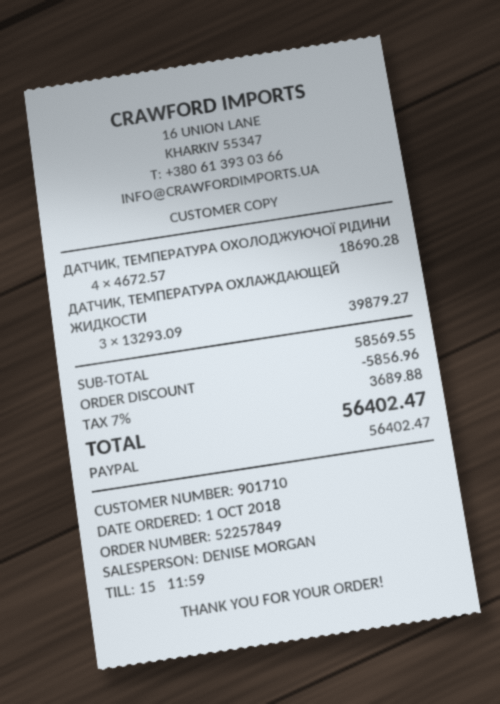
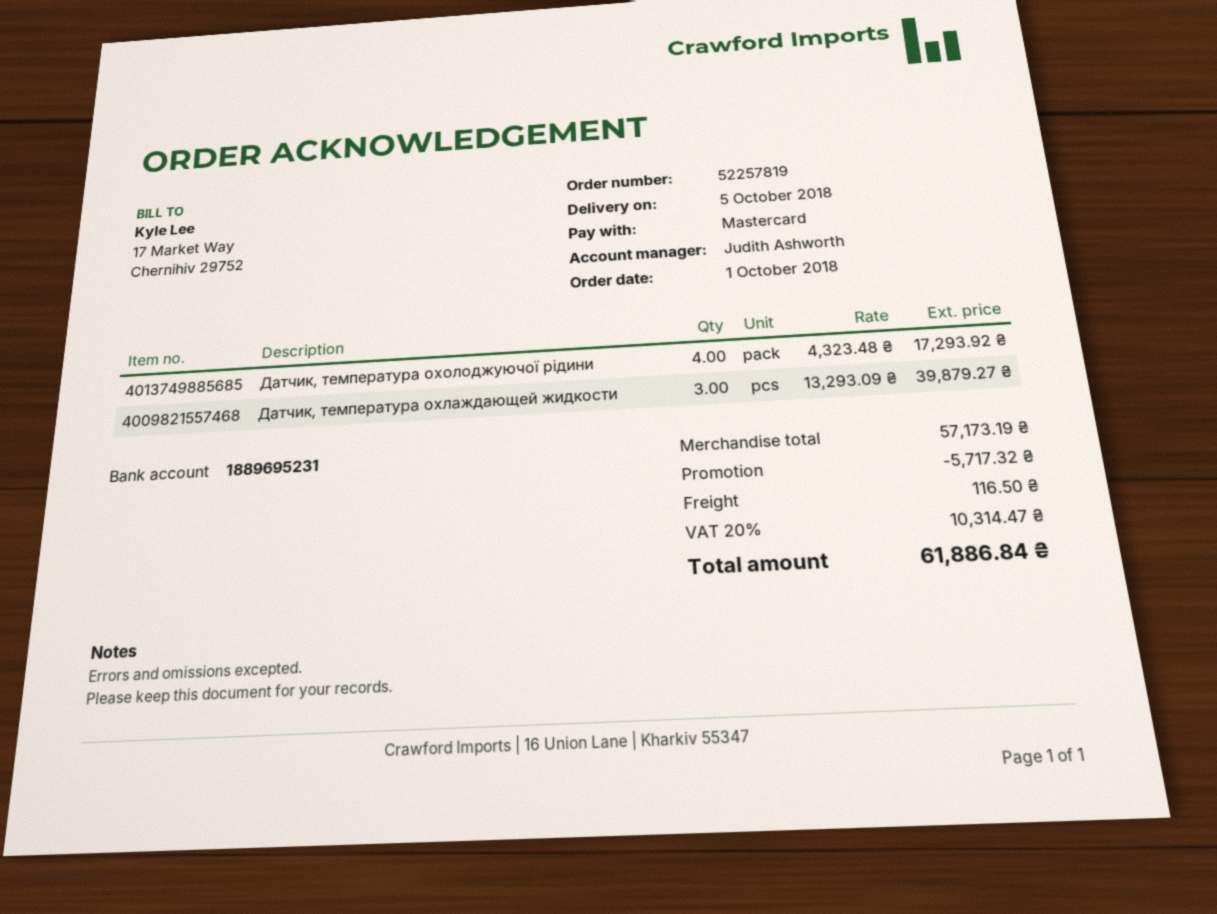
order number: 52257849 -> 52257819
sales rep: DENISE MORGAN -> Judith Ashworth
payment method: PayPal -> Mastercard
ДАТЧИК, ТЕМПЕРАТУРА ОХОЛОДЖУЮЧОЇ РІДИНИ: 4 x 4672.57 = 18690.28 -> 4 x 4323.48 = 17293.92
subtotal: 58569.55 -> 57173.19
discount: 5856.96 -> 5717.32
shipping: none -> 116.50
tax: 7% = 3689.88 -> 20% = 10314.47
total: 56402.47 -> 61886.84

